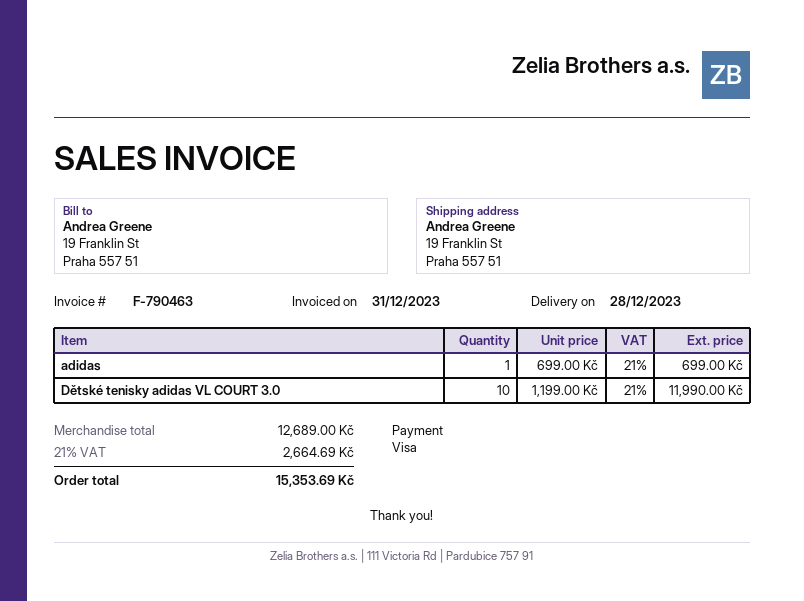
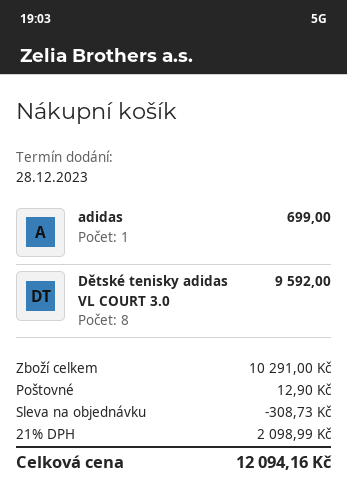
Dětské tenisky adidas VL COURT 3.0: 10 for 11990.00 -> 8 for 9592.00
subtotal: 12689.00 -> 10291.00
discount: none -> 308.73
shipping: none -> 12.90
tax: 21% = 2664.69 -> 21% = 2098.99
total: 15353.69 -> 12094.16

